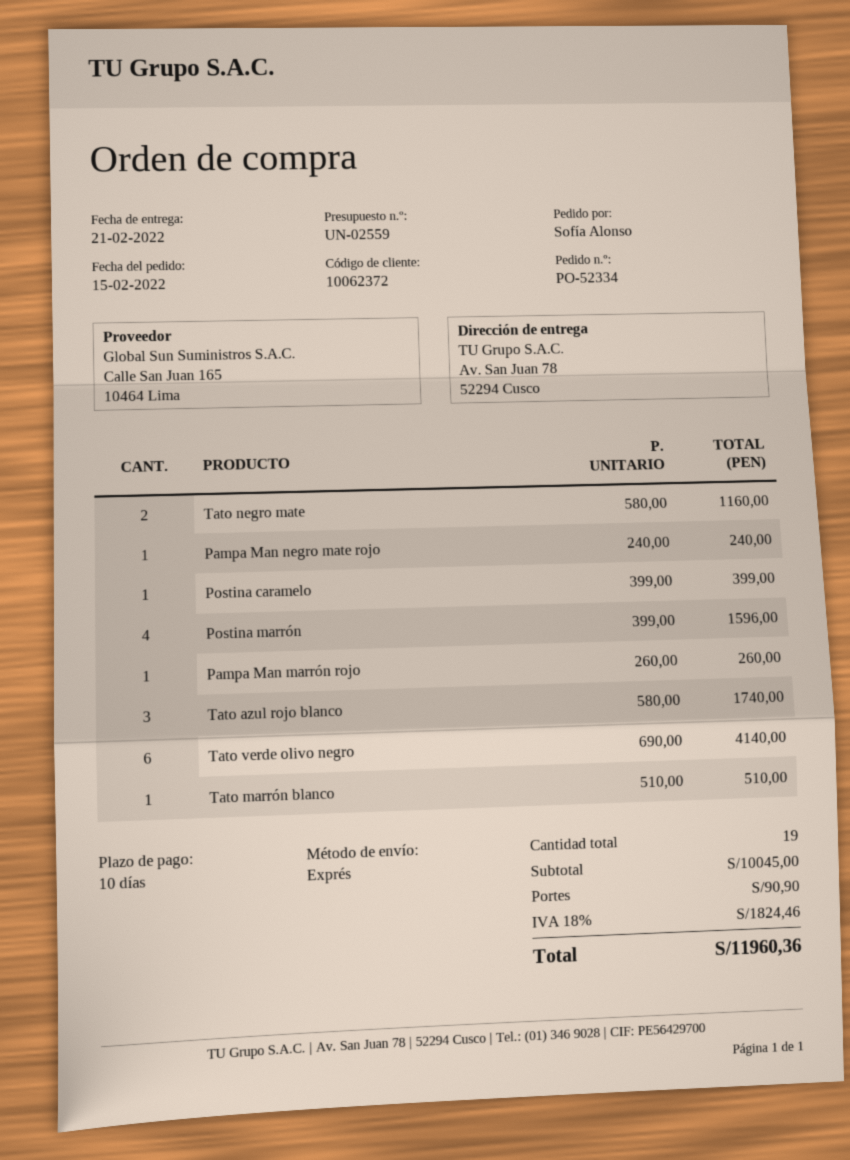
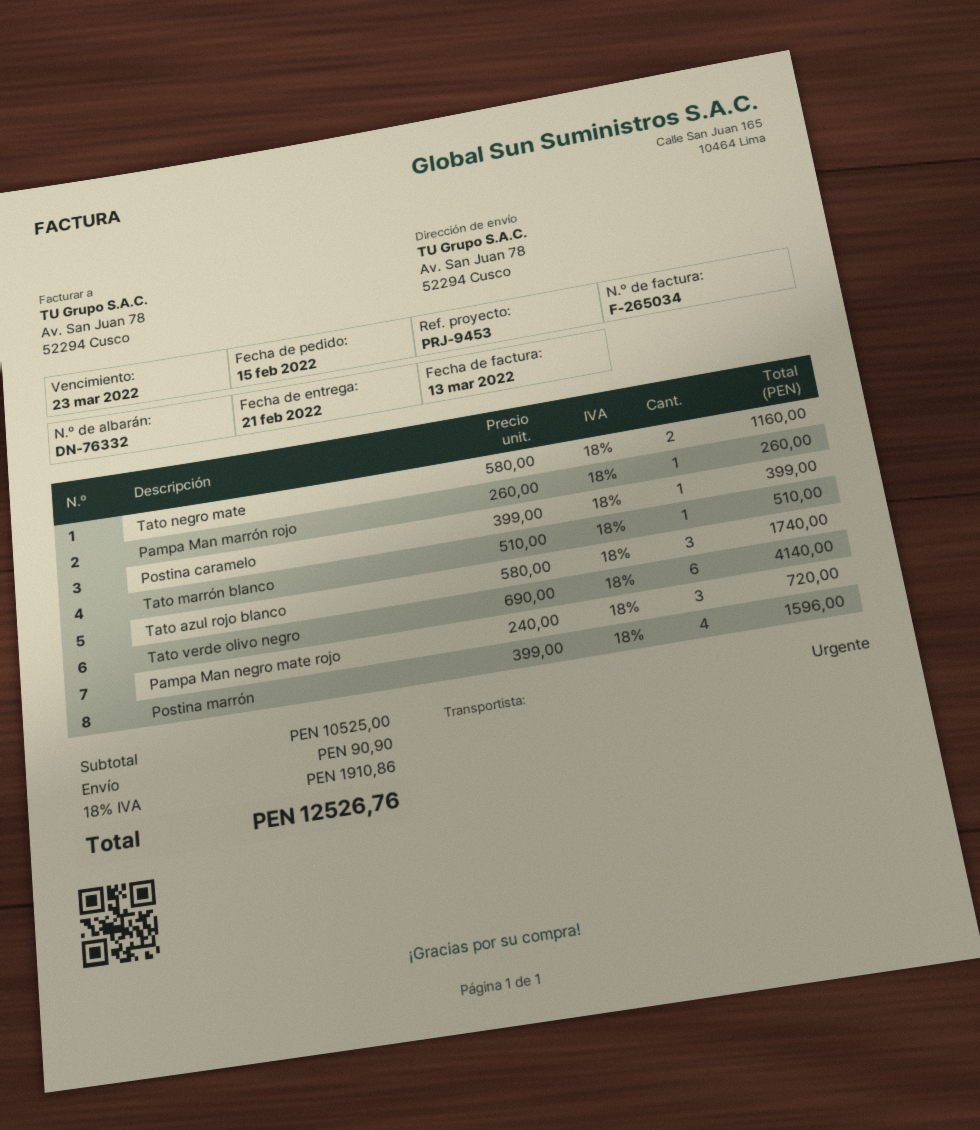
Pampa Man negro mate rojo: 1 x 240.00 = 240.00 -> 3 x 240.00 = 720.00
subtotal: 10045.00 -> 10525.00
tax: 18% = 1824.46 -> 18% = 1910.86
total: 11960.36 -> 12526.76

